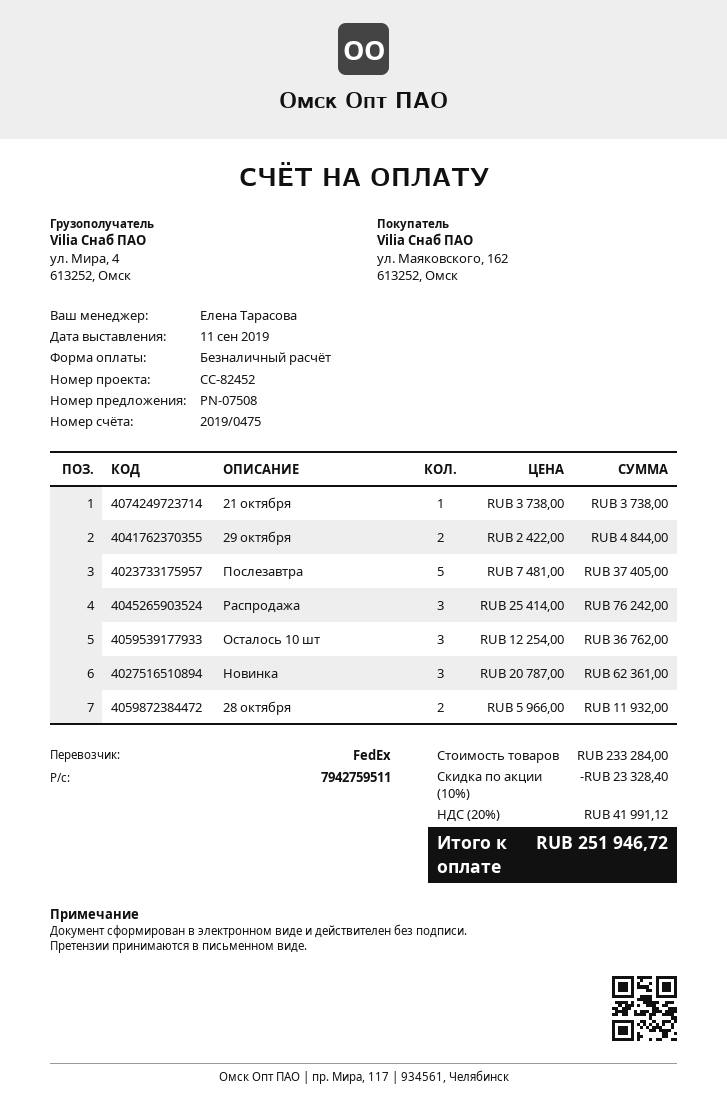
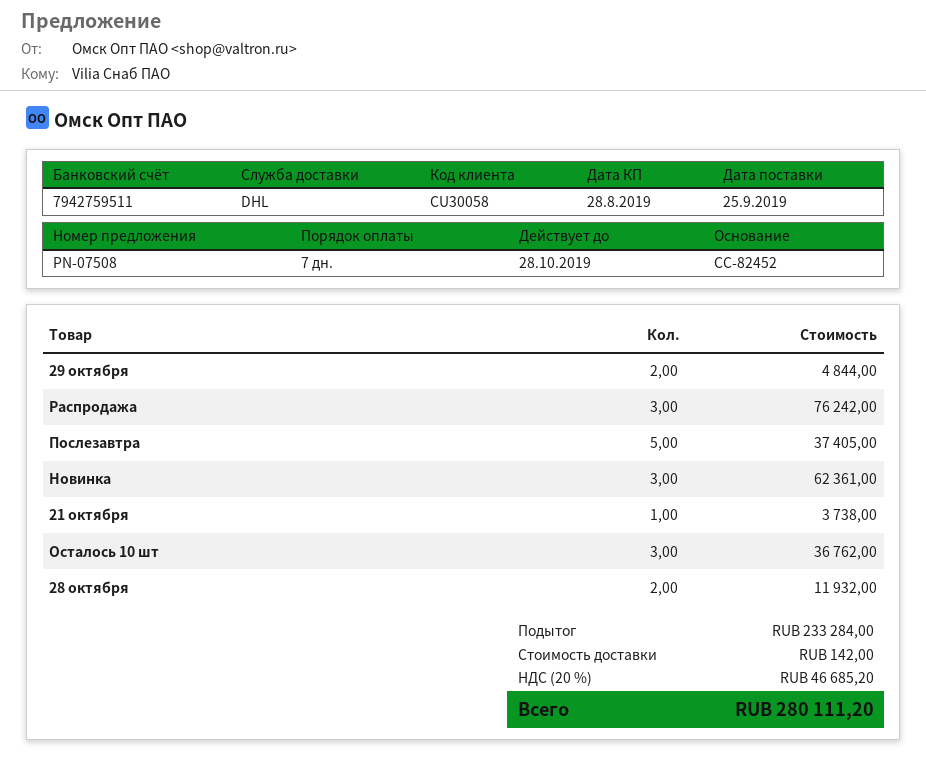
shipping method: FedEx -> DHL
discount: 10% = 23328.40 -> none
shipping: none -> 142.00
tax: 20% = 41991.12 -> 20% = 46685.20
total: 251946.72 -> 280111.20

